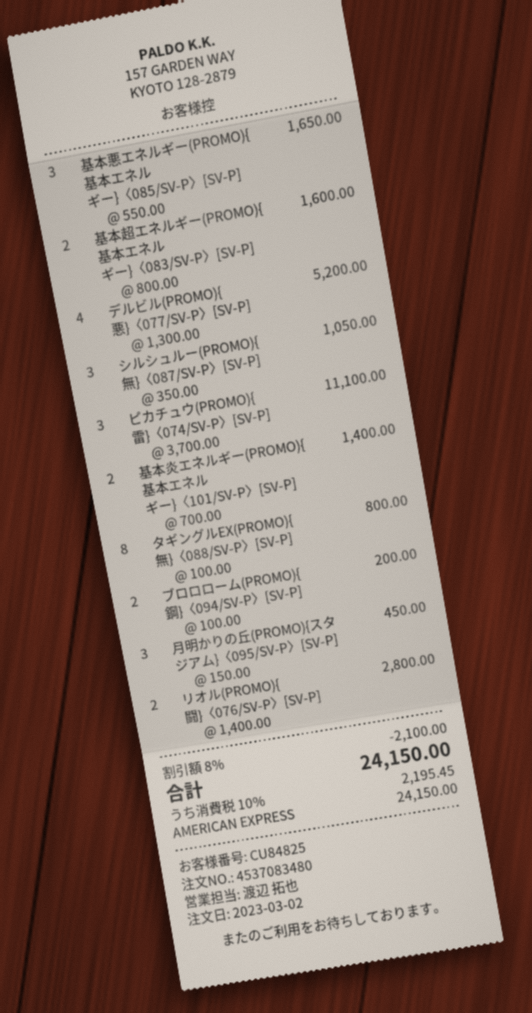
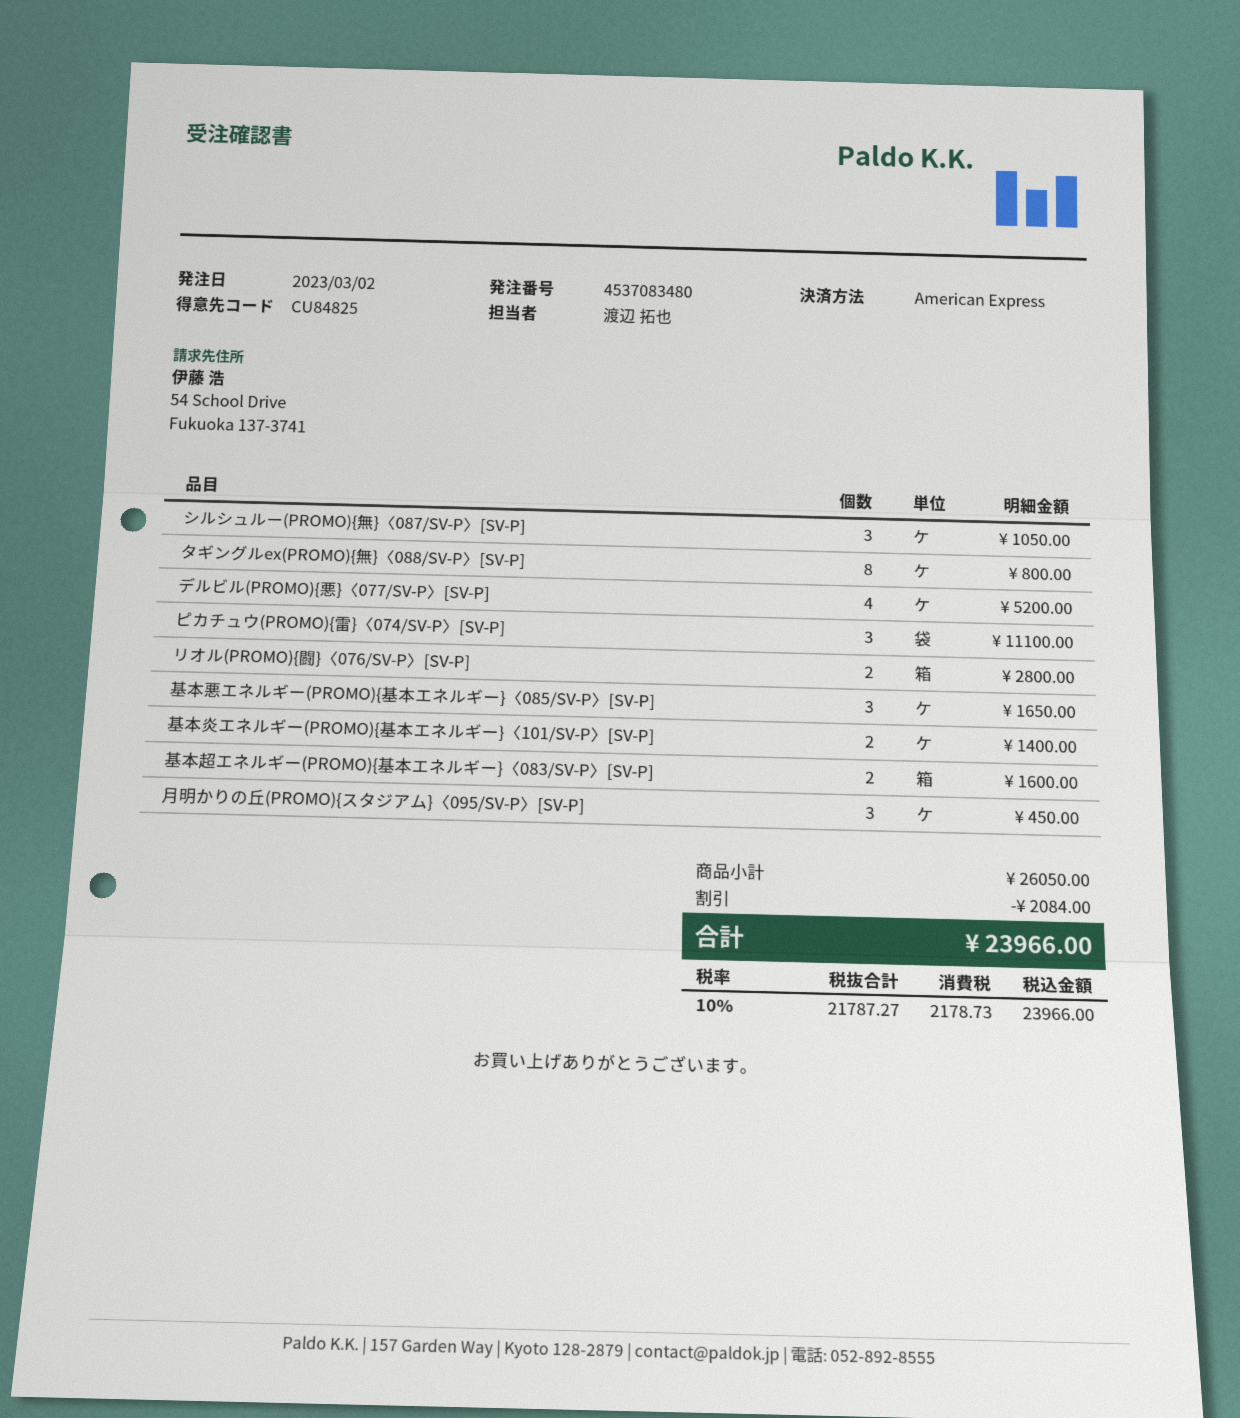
ブロロローム(PROMO){鋼}〈094/SV-P〉[SV-P]: 2 for 200.00 -> none
discount: 2100.00 -> 2084.00
tax: 10% = 2195.45 -> 10% = 2178.73
total: 24150.00 -> 23966.00

